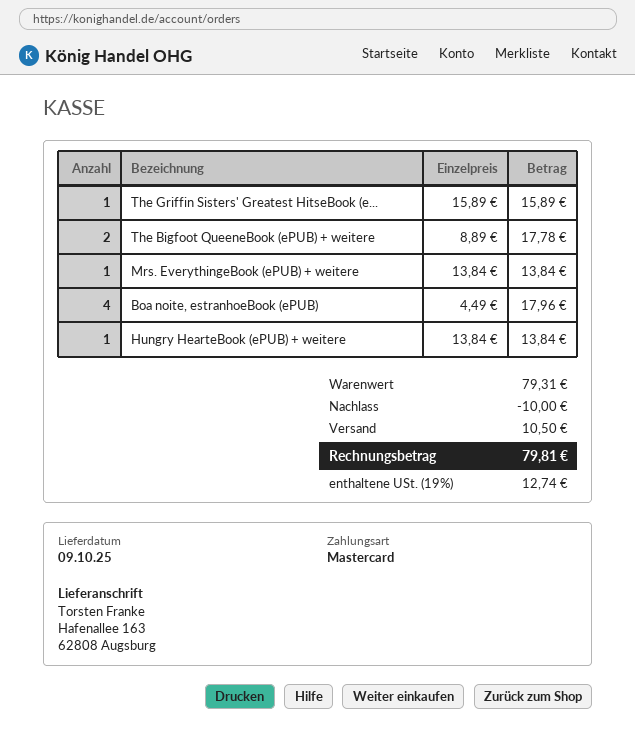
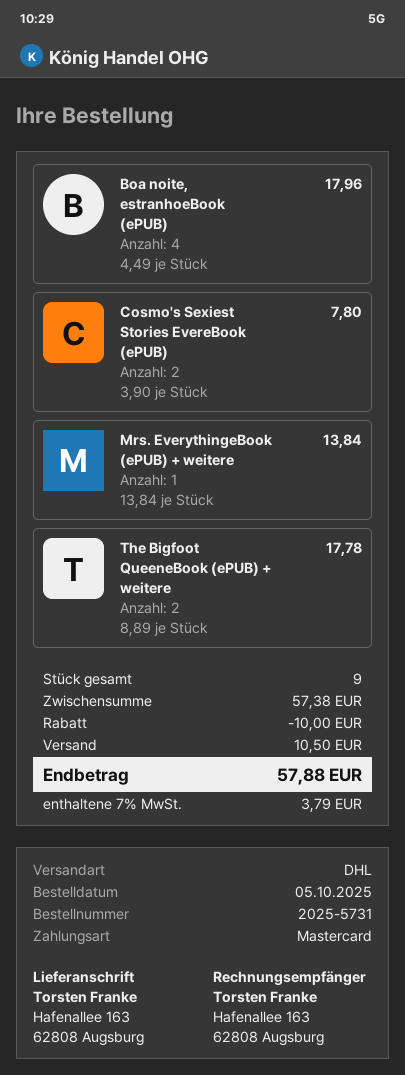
The Griffin Sisters' Greatest HitseBook (e...: 1 x 15.89 = 15.89 -> none
Hungry HearteBook (ePUB) + weitere: 1 x 13.84 = 13.84 -> none
Cosmo's Sexiest Stories EvereBook (ePUB): none -> 2 x 3.90 = 7.80
subtotal: 79.31 -> 57.38
tax: 19% = 12.74 -> 7% = 3.79
total: 79.81 -> 57.88

